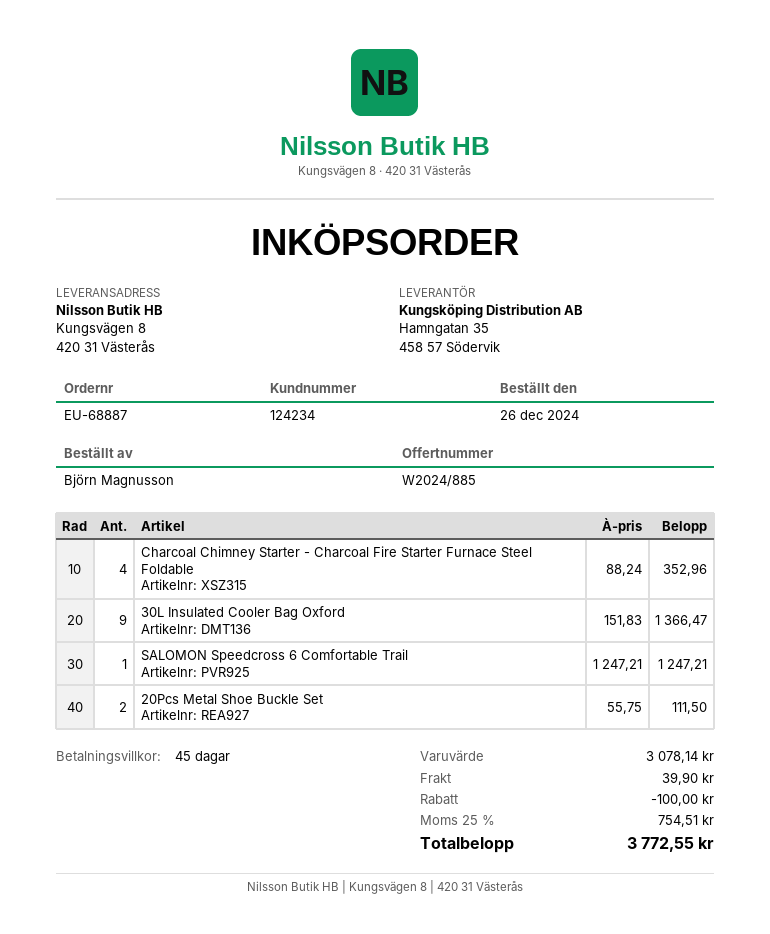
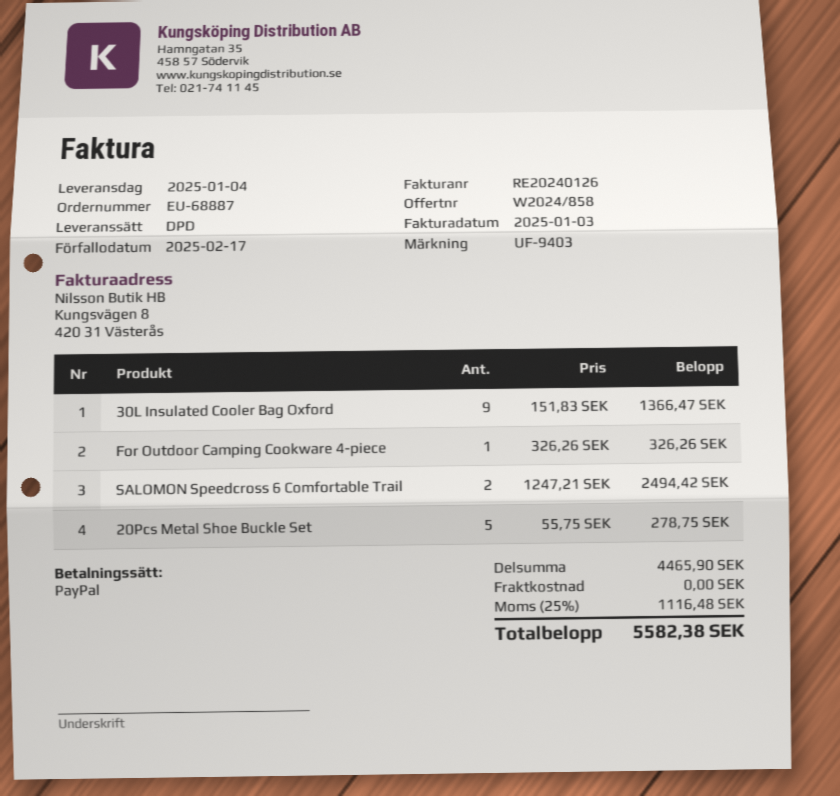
quote number: W2024/885 -> W2024/858
Charcoal Chimney Starter - Charcoal Fire Starter Furnace Steel Foldable: 4 x 88.24 = 352.96 -> none
SALOMON Speedcross 6 Comfortable Trail: 1 x 1247.21 = 1247.21 -> 2 x 1247.21 = 2494.42
20Pcs Metal Shoe Buckle Set: 2 x 55.75 = 111.50 -> 5 x 55.75 = 278.75
For Outdoor Camping Cookware 4-piece: none -> 1 x 326.26 = 326.26
subtotal: 3078.14 -> 4465.90
discount: 100.00 -> none
shipping: 39.90 -> 0.00
tax: 25% = 754.51 -> 25% = 1116.48
total: 3772.55 -> 5582.38

